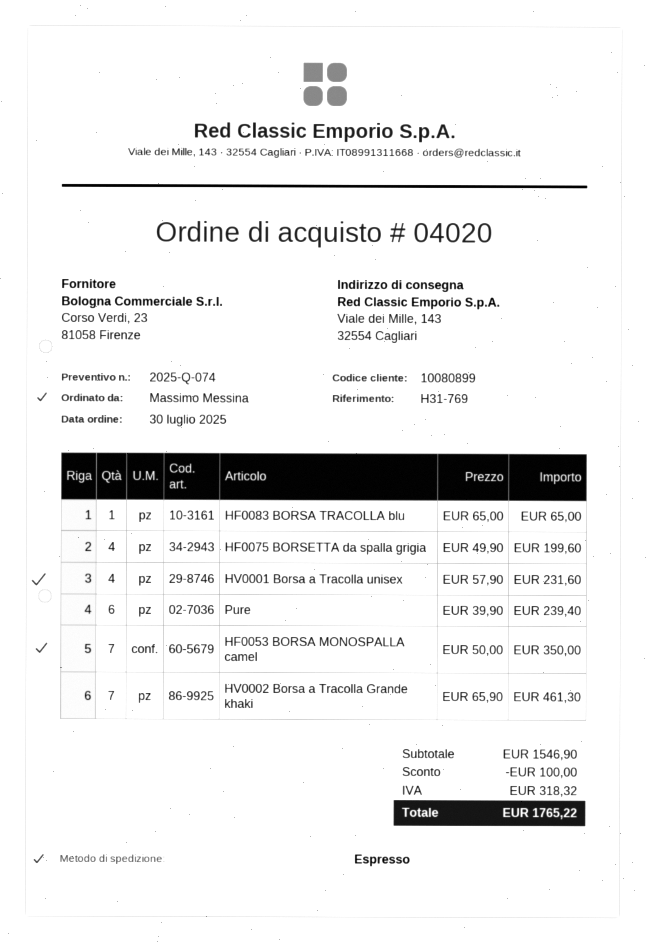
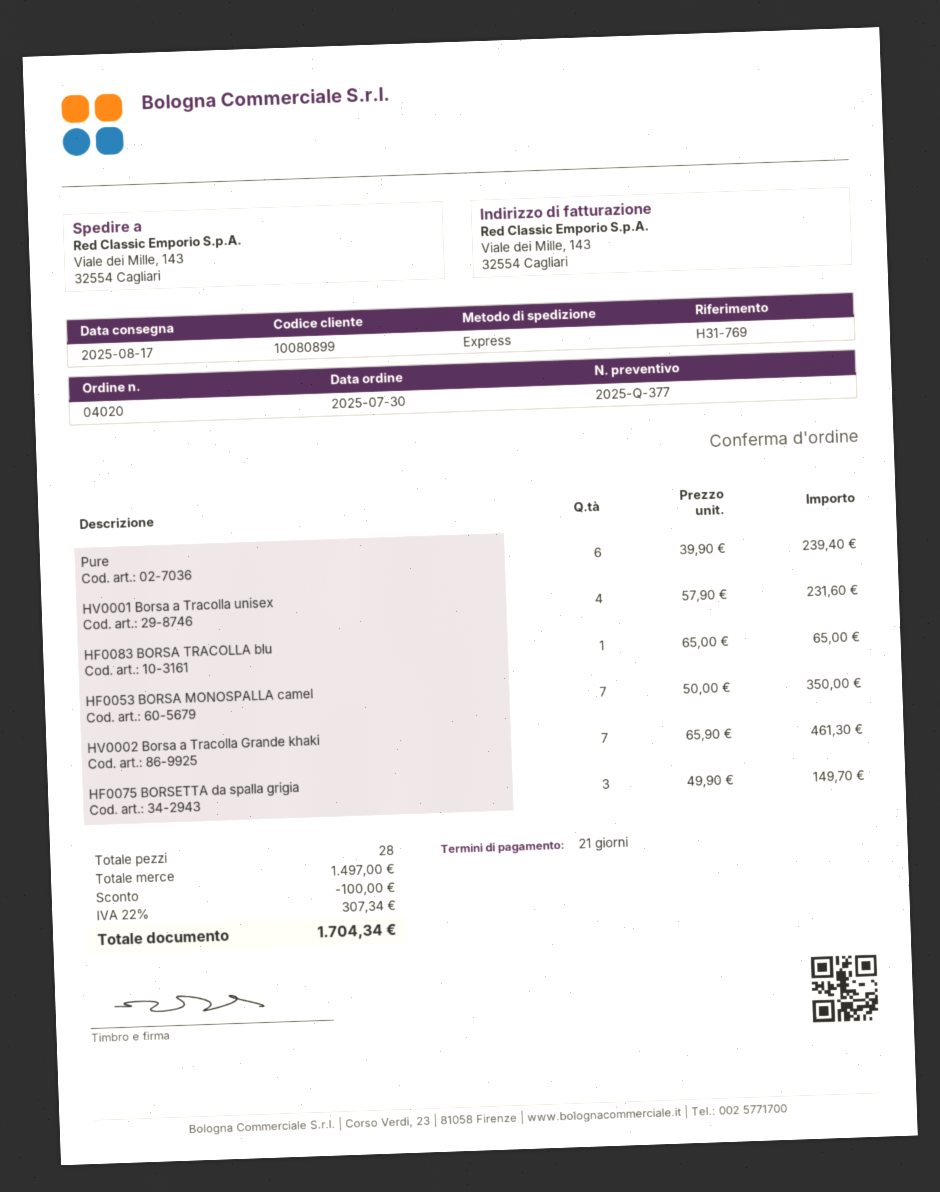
quote number: 2025-Q-074 -> 2025-Q-377
HF0075 BORSETTA da spalla grigia: 4 x 49.90 = 199.60 -> 3 x 49.90 = 149.70
subtotal: 1546.90 -> 1497.00
tax: 318.32 -> 307.34
total: 1765.22 -> 1704.34

